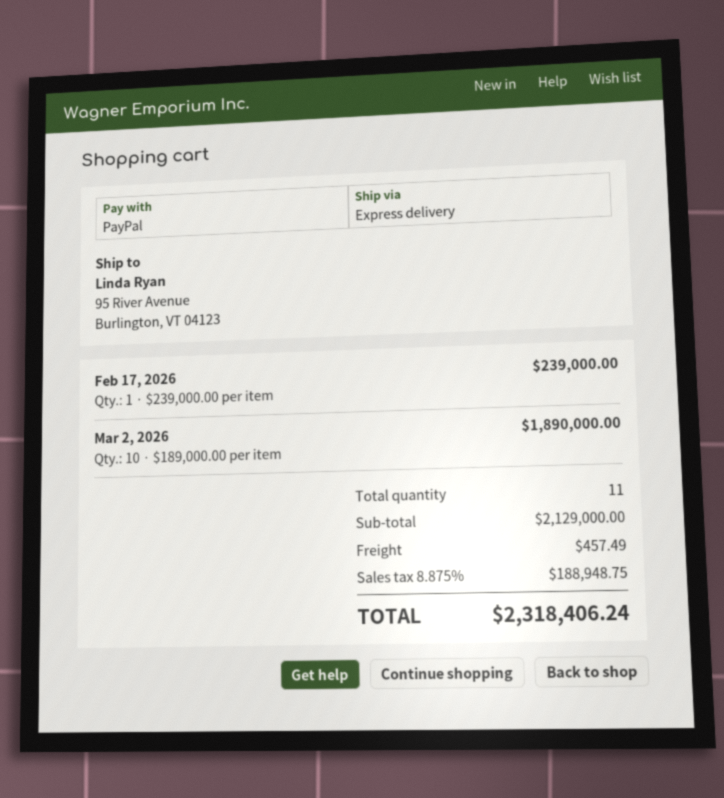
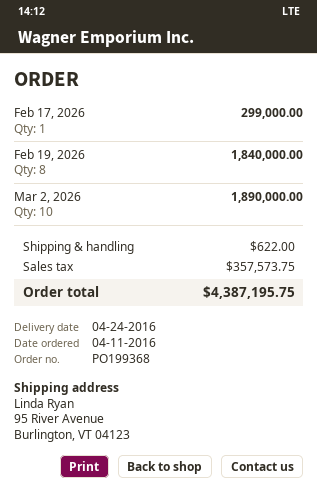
Feb 17, 2026: 1 for 239000.00 -> 1 for 299000.00
Feb 19, 2026: none -> 8 for 1840000.00
shipping: 457.49 -> 622.00
tax: 188948.75 -> 357573.75
total: 2318406.24 -> 4387195.75

